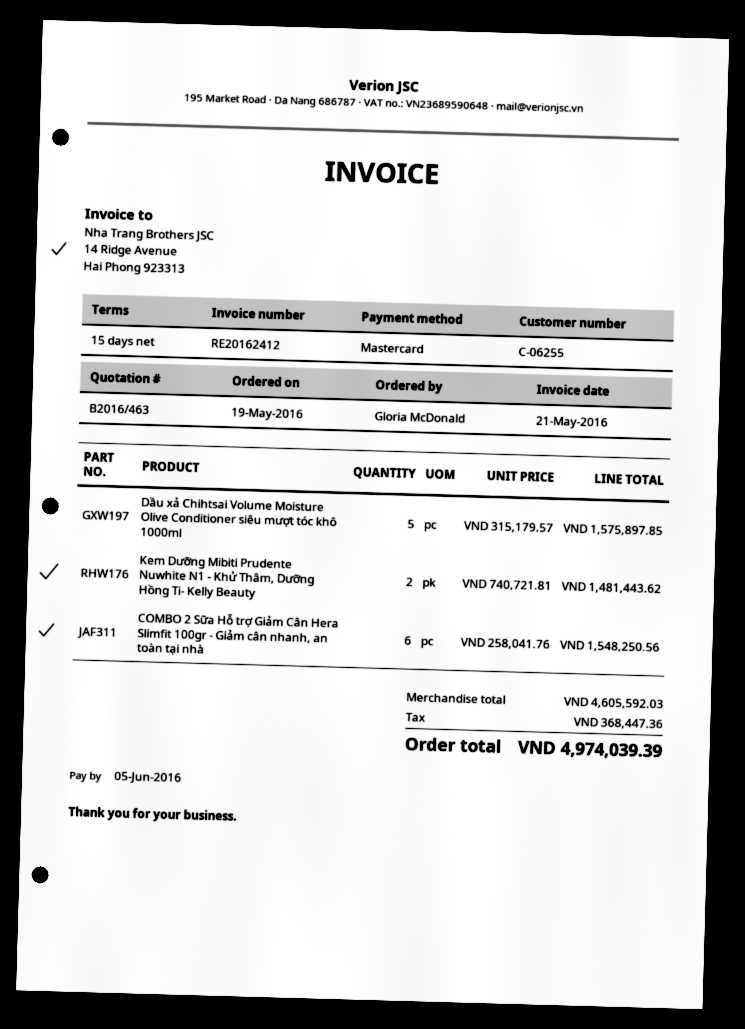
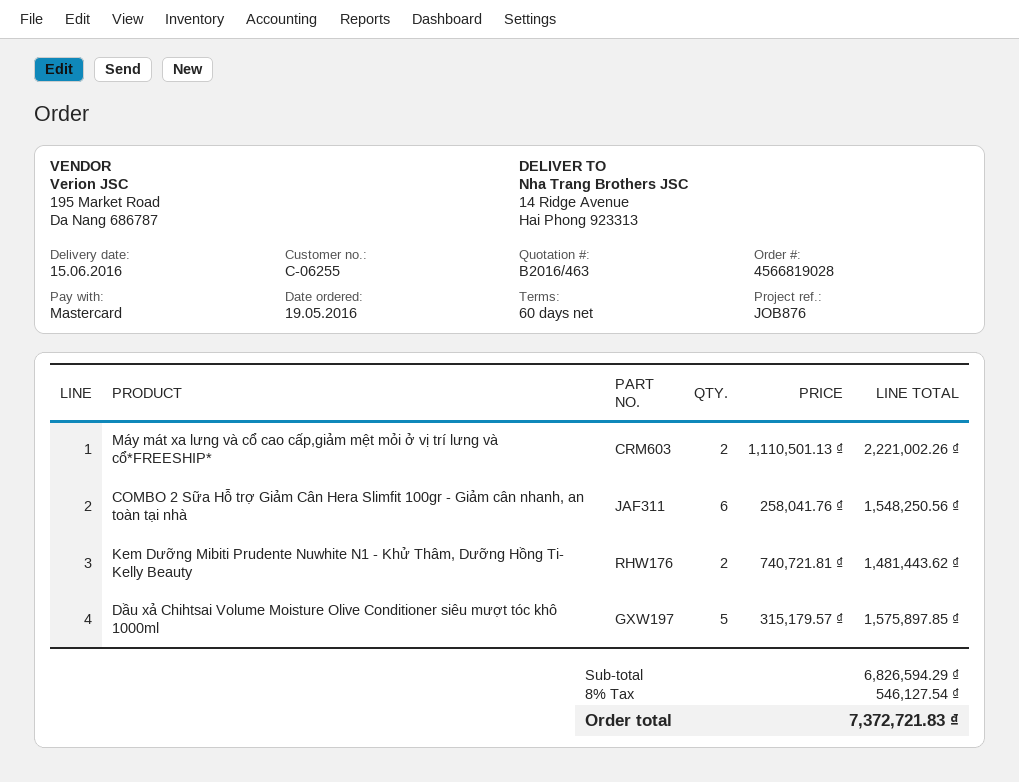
payment terms: 15 days -> 60 days
Máy mát xa lưng và cổ cao cấp,giảm mệt mỏi ở vị trí lưng và cổ*FREESHIP*: none -> 2 x 1110501.13 = 2221002.26
subtotal: 4605592.03 -> 6826594.29
tax: 368447.36 -> 546127.54
total: 4974039.39 -> 7372721.83

